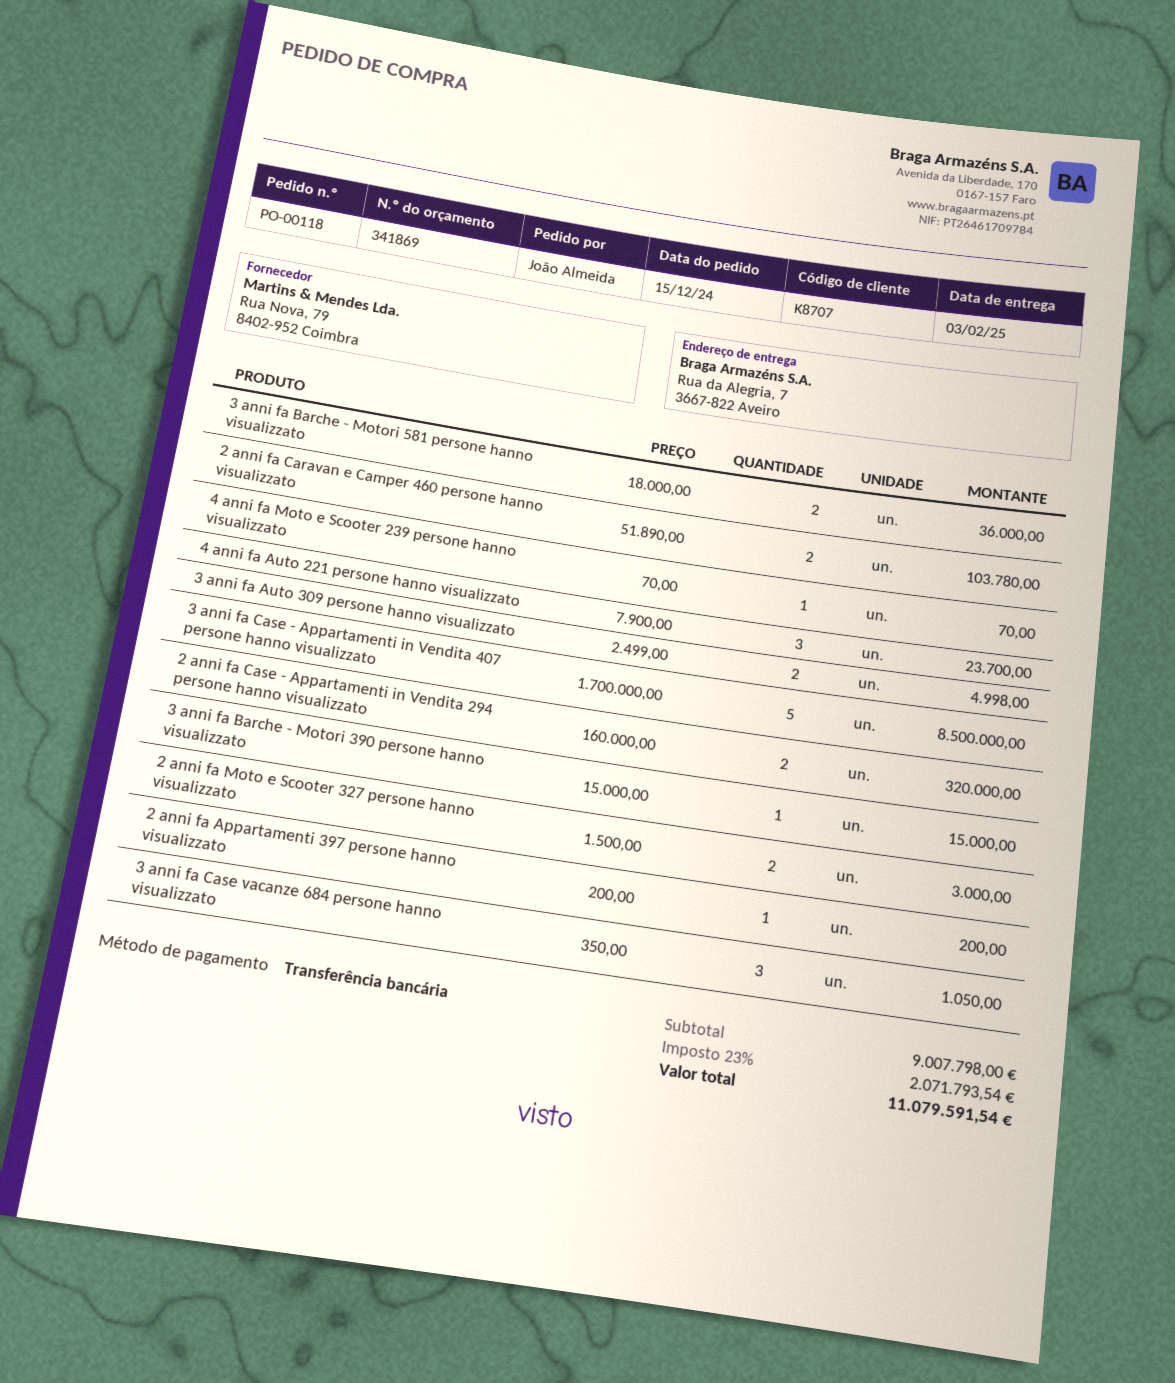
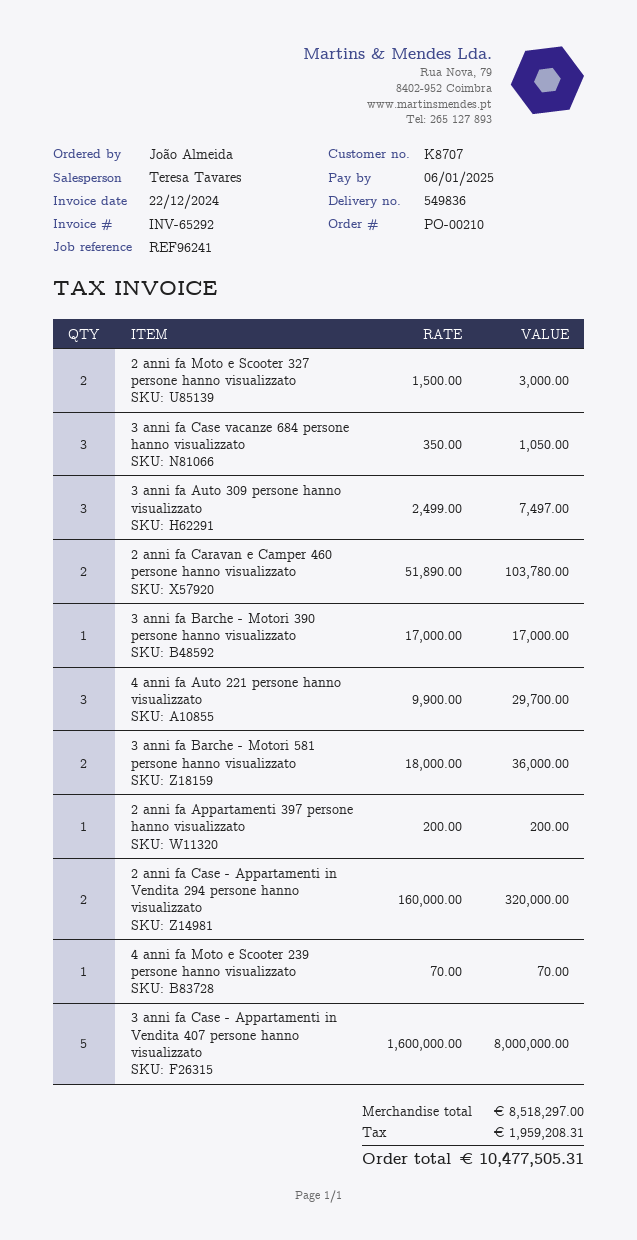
order number: PO-00118 -> PO-00210
4 anni fa Auto 221 persone hanno visualizzato: 3 x 7900.00 = 23700.00 -> 3 x 9900.00 = 29700.00
3 anni fa Auto 309 persone hanno visualizzato: 2 x 2499.00 = 4998.00 -> 3 x 2499.00 = 7497.00
3 anni fa Case - Appartamenti in Vendita 407 persone hanno visualizzato: 5 x 1700000.00 = 8500000.00 -> 5 x 1600000.00 = 8000000.00
3 anni fa Barche - Motori 390 persone hanno visualizzato: 1 x 15000.00 = 15000.00 -> 1 x 17000.00 = 17000.00
subtotal: 9007798.00 -> 8518297.00
tax: 2071793.54 -> 1959208.31
total: 11079591.54 -> 10477505.31

